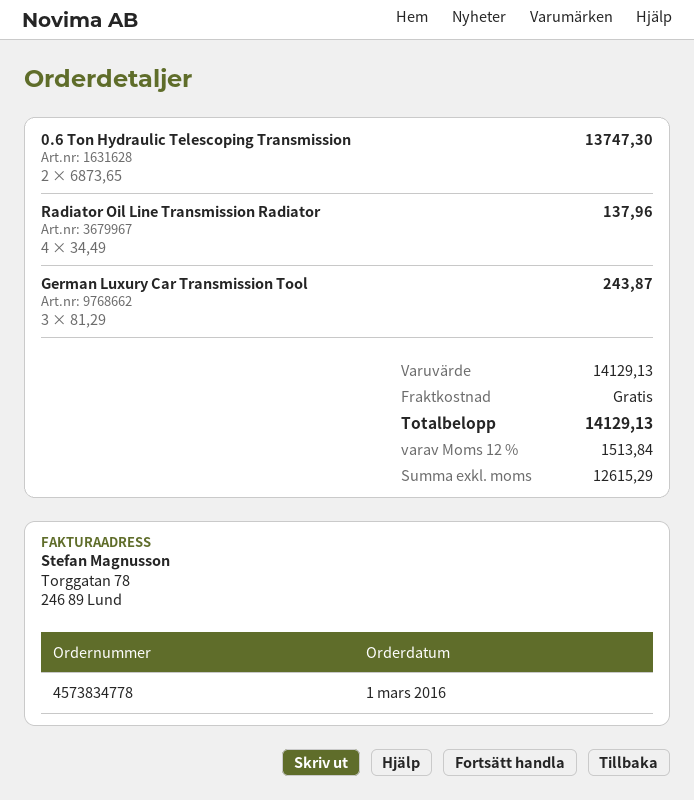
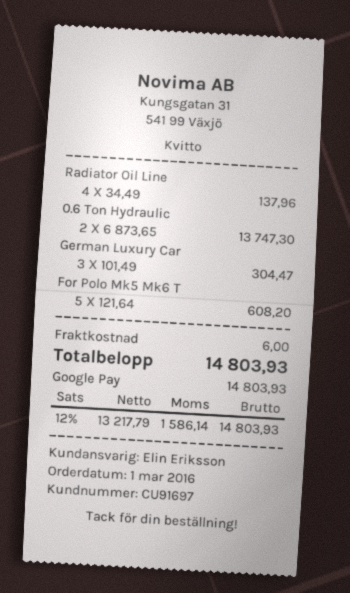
German Luxury Car Transmission Tool: 3 x 81.29 = 243.87 -> 3 x 101.49 = 304.47
For Polo Mk5 Mk6 T: none -> 5 x 121.64 = 608.20
shipping: 0.00 -> 6.00
net: 12615.29 -> 13217.79
tax: 12% = 1513.84 -> 12% = 1586.14
total: 14129.13 -> 14803.93

